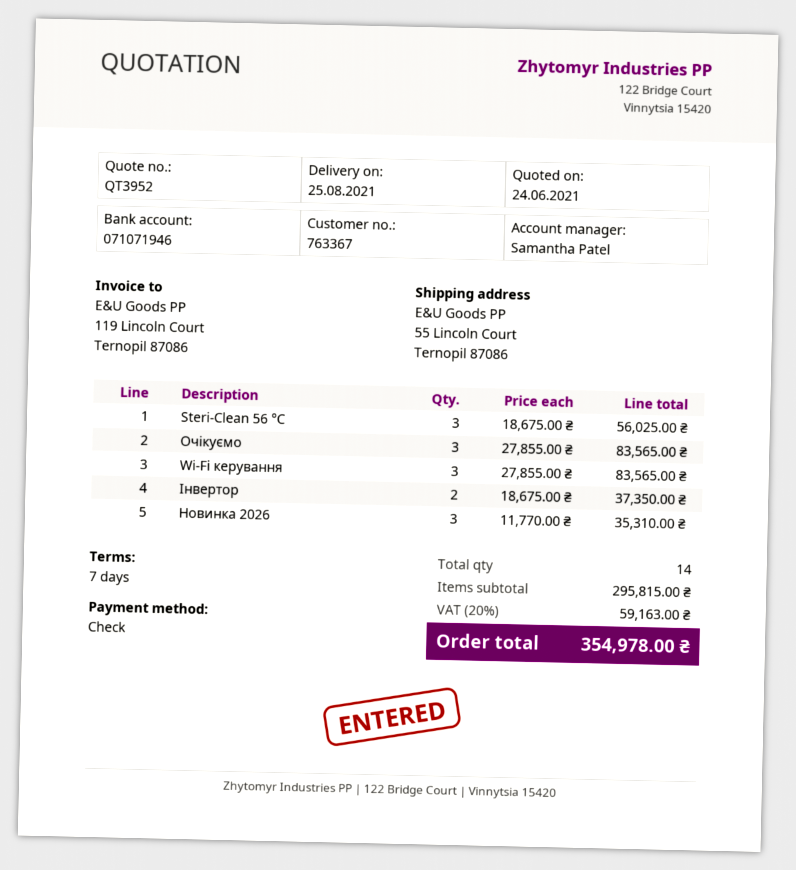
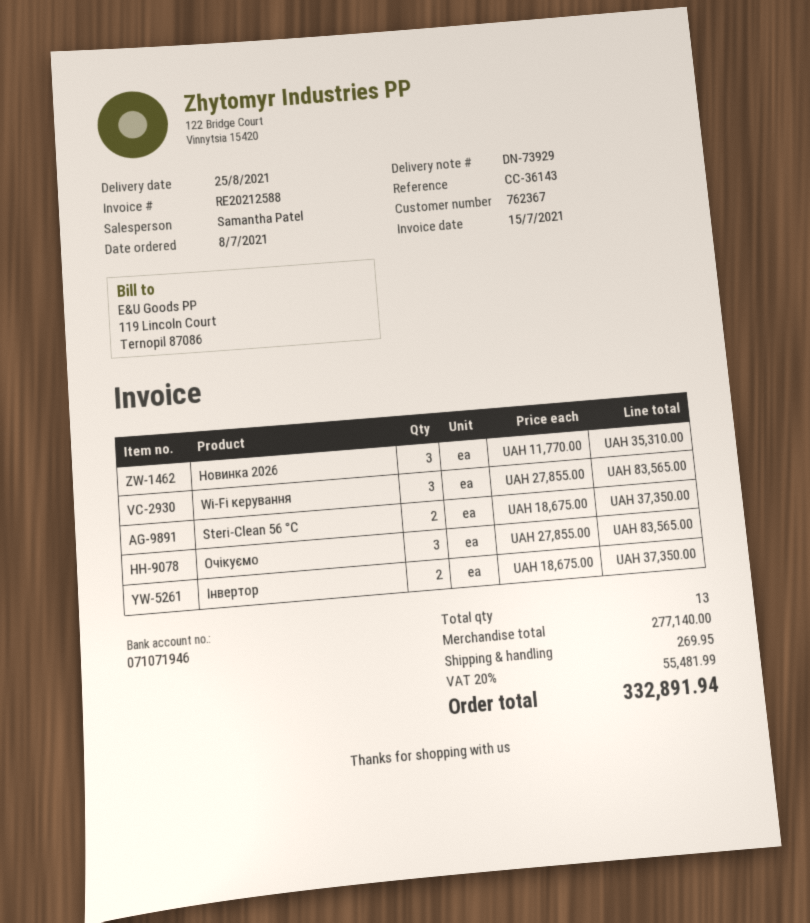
customer number: 763367 -> 762367
Steri-Clean 56 °C: 3 x 18675.00 = 56025.00 -> 2 x 18675.00 = 37350.00
total quantity: 14 -> 13
subtotal: 295815.00 -> 277140.00
shipping: none -> 269.95
tax: 20% = 59163.00 -> 20% = 55481.99
total: 354978.00 -> 332891.94

